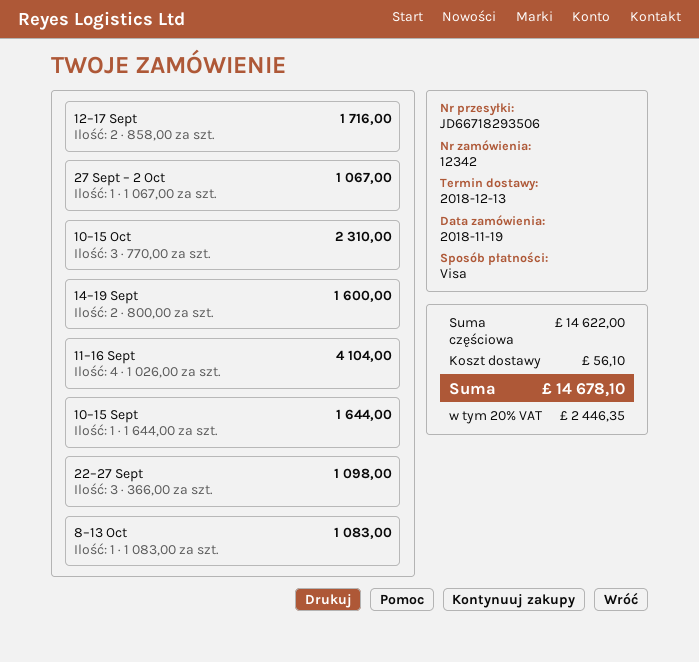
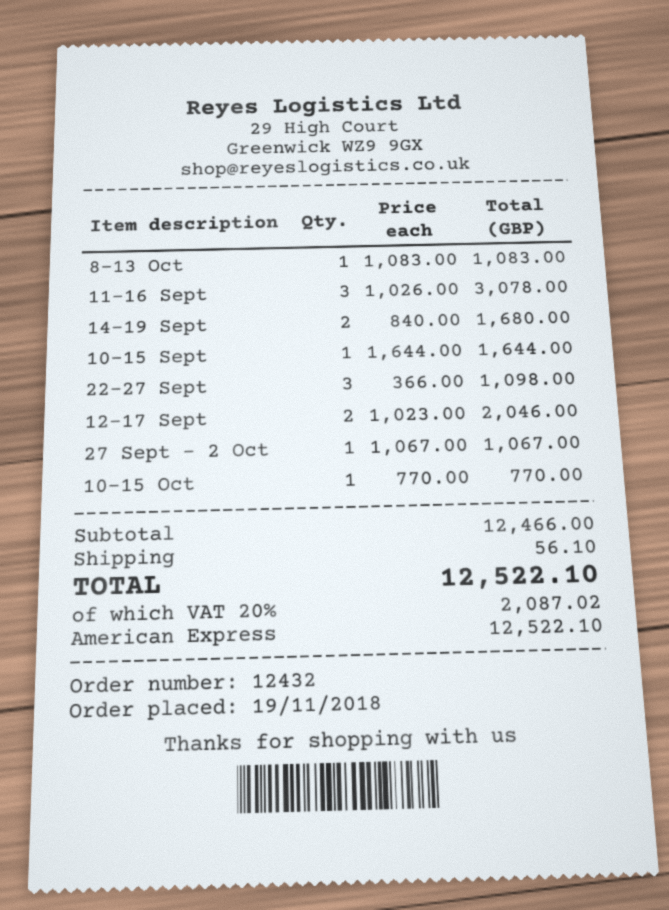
order number: 12342 -> 12432
payment method: Visa -> American Express
12–17 Sept: 2 x 858.00 = 1716.00 -> 2 x 1023.00 = 2046.00
10–15 Oct: 3 x 770.00 = 2310.00 -> 1 x 770.00 = 770.00
14–19 Sept: 2 x 800.00 = 1600.00 -> 2 x 840.00 = 1680.00
11–16 Sept: 4 x 1026.00 = 4104.00 -> 3 x 1026.00 = 3078.00
subtotal: 14622.00 -> 12466.00
tax: 20% = 2446.35 -> 20% = 2087.02
total: 14678.10 -> 12522.10

